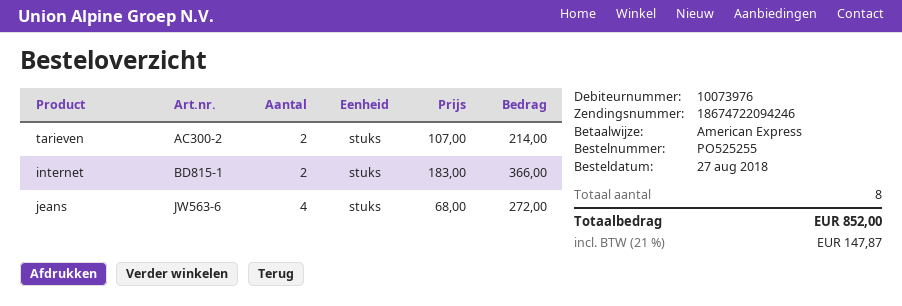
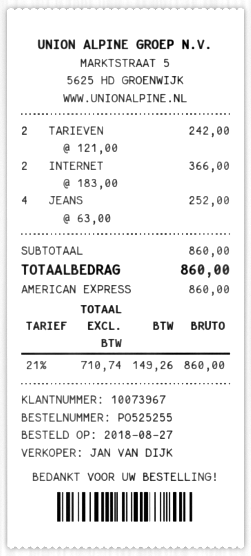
customer number: 10073976 -> 10073967
tarieven: 2 x 107.00 = 214.00 -> 2 x 121.00 = 242.00
jeans: 4 x 68.00 = 272.00 -> 4 x 63.00 = 252.00
tax: 21% = 147.87 -> 21% = 149.26
total: 852.00 -> 860.00

